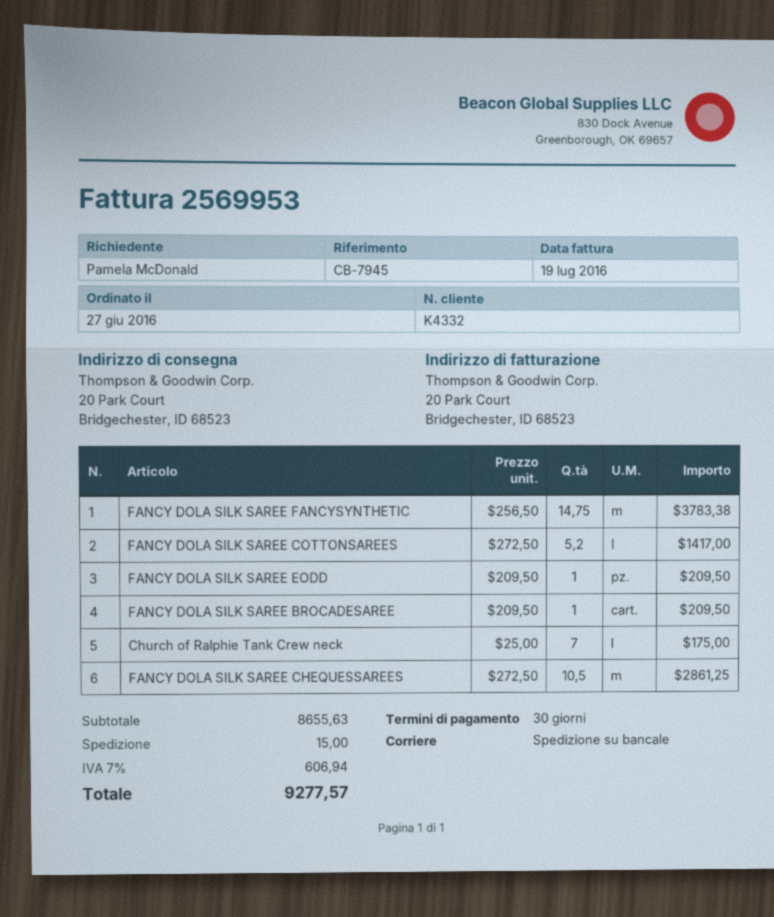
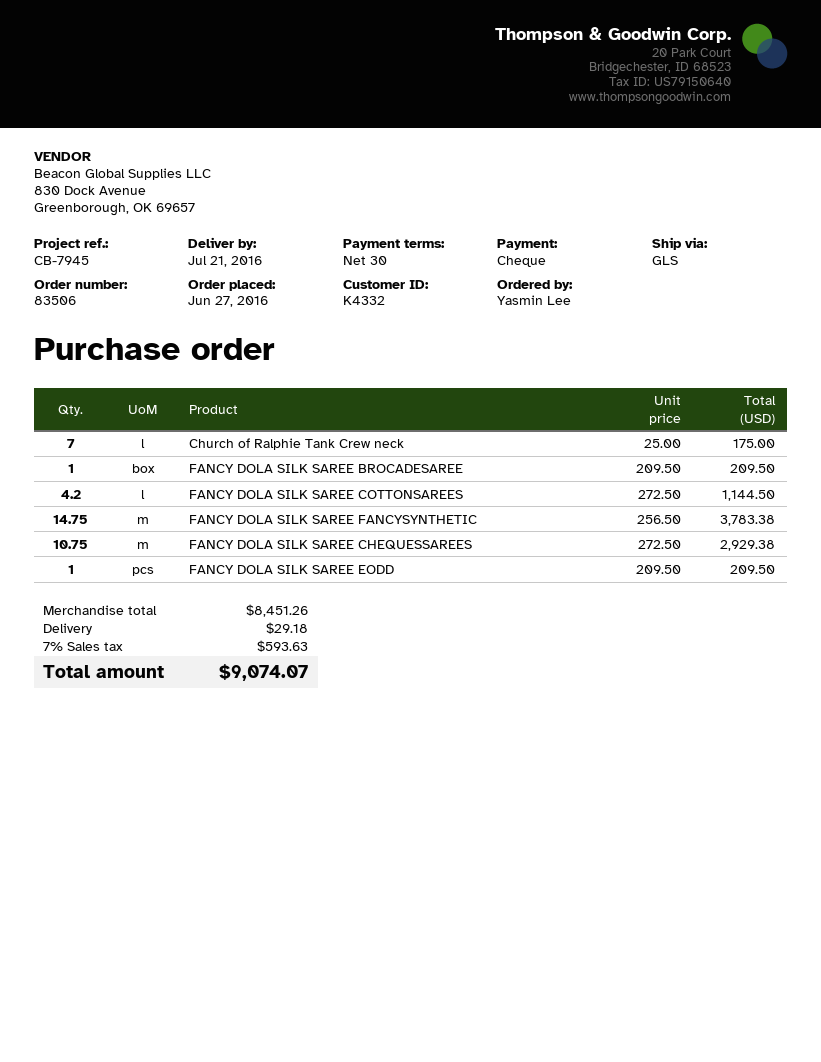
ordered by: Pamela McDonald -> Yasmin Lee
shipping method: pallet freight -> GLS
FANCY DOLA SILK SAREE COTTONSAREES: 5.2 x 272.50 = 1417.00 -> 4.2 x 272.50 = 1144.50
FANCY DOLA SILK SAREE CHEQUESSAREES: 10.5 x 272.50 = 2861.25 -> 10.75 x 272.50 = 2929.38
subtotal: 8655.63 -> 8451.26
shipping: 15.00 -> 29.18
tax: 7% = 606.94 -> 7% = 593.63
total: 9277.57 -> 9074.07

